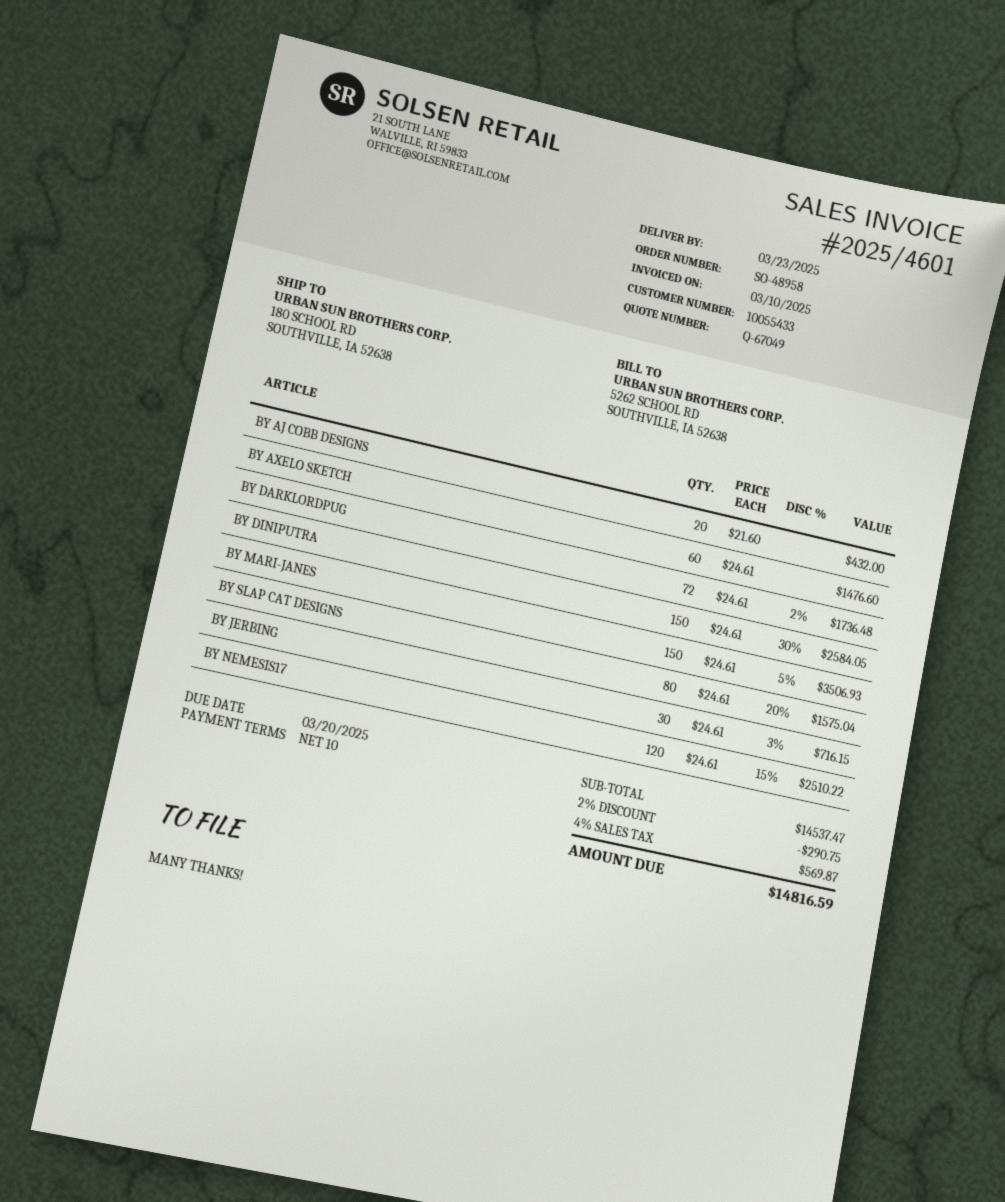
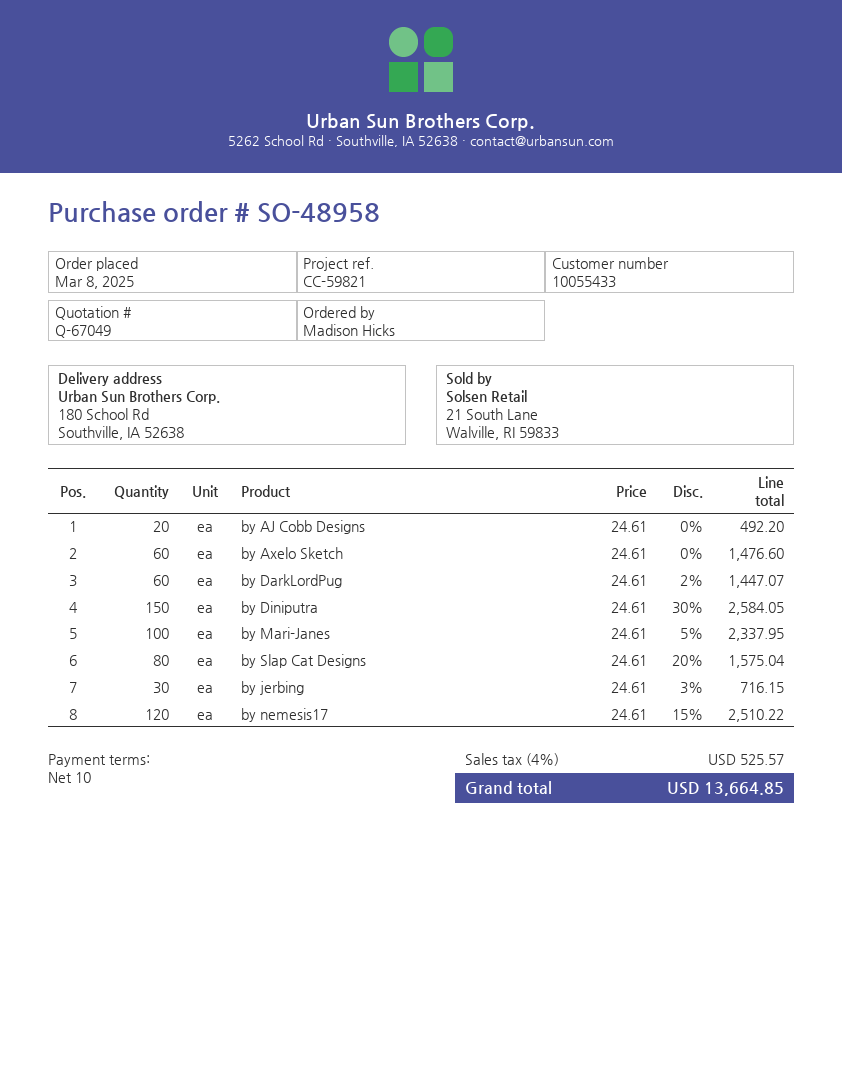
BY AJ COBB DESIGNS: 20 x 21.60 = 432.00 -> 20 x 24.61 = 492.20
BY DARKLORDPUG: 72 x 24.61 - 2% = 1736.48 -> 60 x 24.61 - 2% = 1447.07
BY MARI-JANES: 150 x 24.61 - 5% = 3506.93 -> 100 x 24.61 - 5% = 2337.95
discount: 2% = 290.75 -> none
tax: 4% = 569.87 -> 4% = 525.57
total: 14816.59 -> 13664.85

